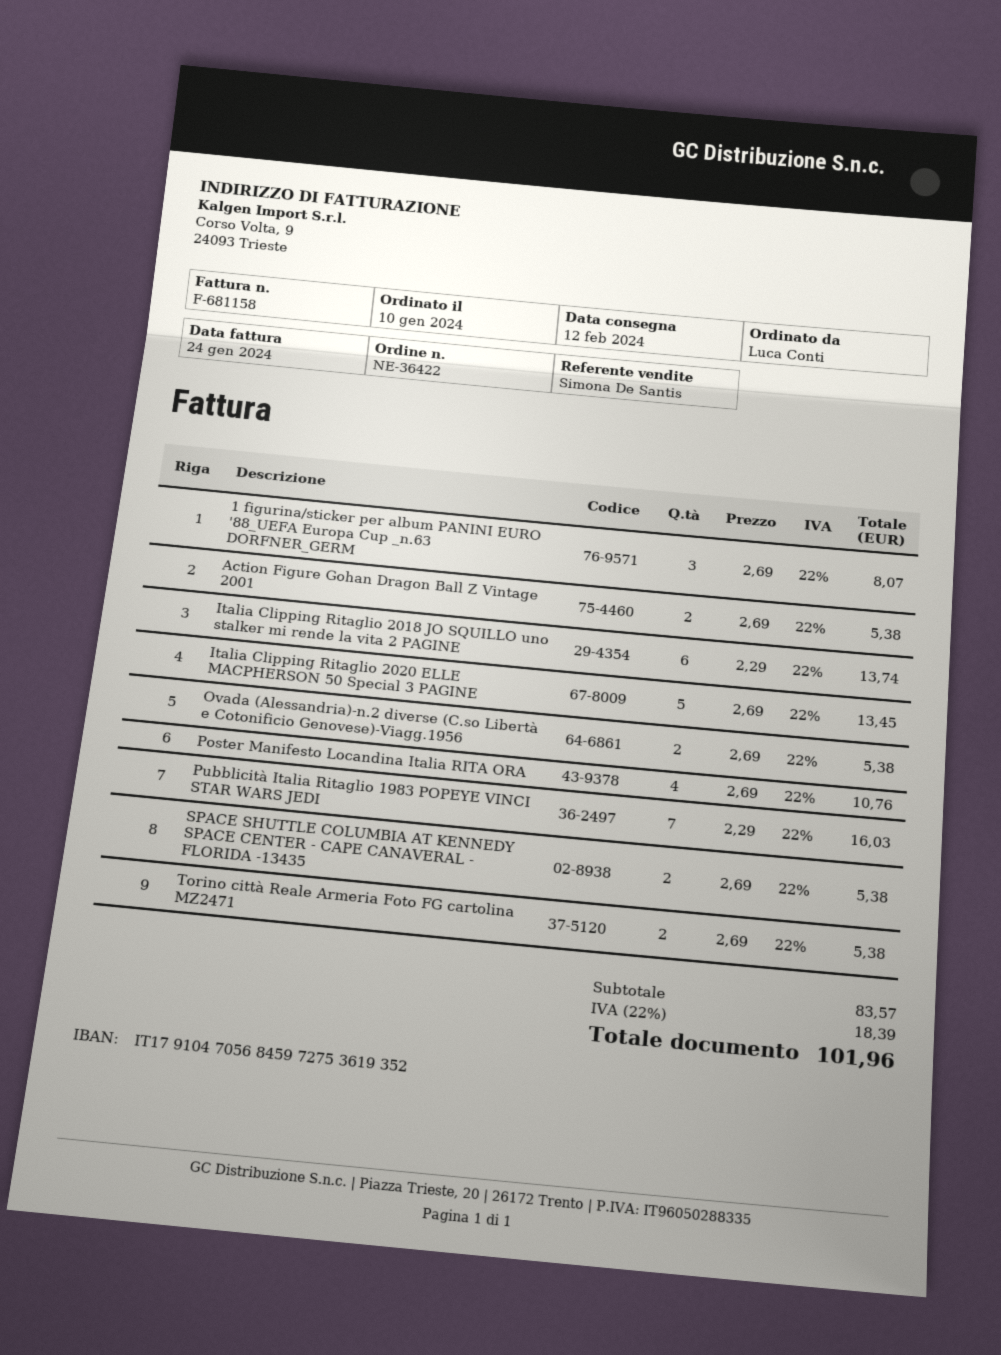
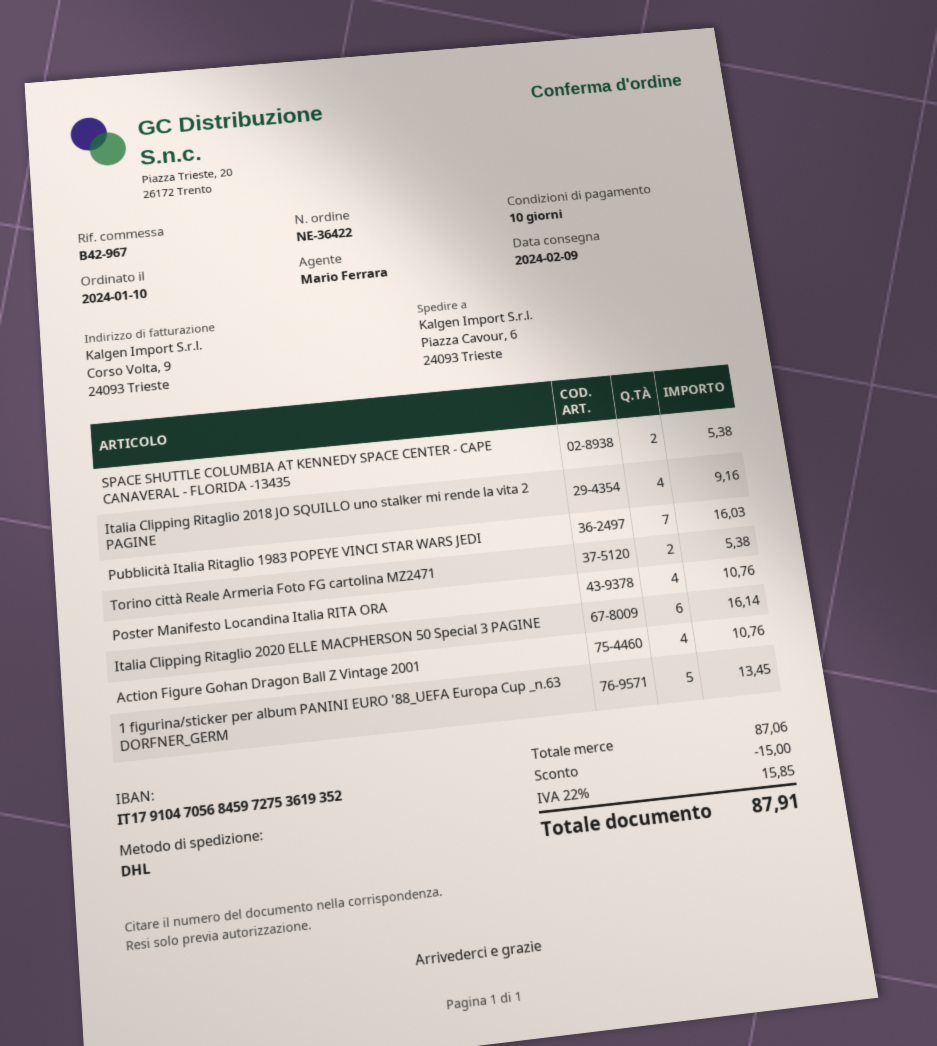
delivery date: 2024-02-12 -> 2024-02-09
sales rep: Simona De Santis -> Mario Ferrara
1 figurina/sticker per album PANINI EURO '88_UEFA Europa Cup _n.63 DORFNER_GERM: 3 for 8.07 -> 5 for 13.45
Action Figure Gohan Dragon Ball Z Vintage 2001: 2 for 5.38 -> 4 for 10.76
Italia Clipping Ritaglio 2018 JO SQUILLO uno stalker mi rende la vita 2 PAGINE: 6 for 13.74 -> 4 for 9.16
Italia Clipping Ritaglio 2020 ELLE MACPHERSON 50 Special 3 PAGINE: 5 for 13.45 -> 6 for 16.14
Ovada (Alessandria)-n.2 diverse (C.so Libertà e Cotonificio Genovese)-Viagg.1956: 2 for 5.38 -> none
subtotal: 83.57 -> 87.06
discount: none -> 15.00
tax: 22% = 18.39 -> 22% = 15.85
total: 101.96 -> 87.91

